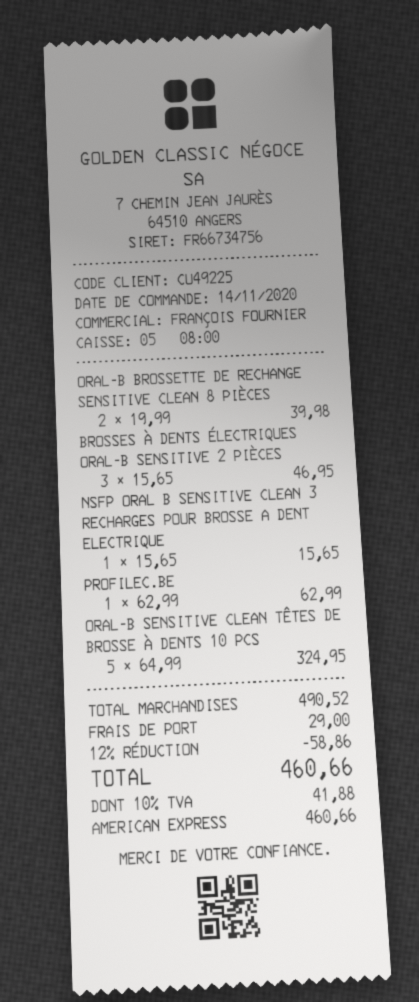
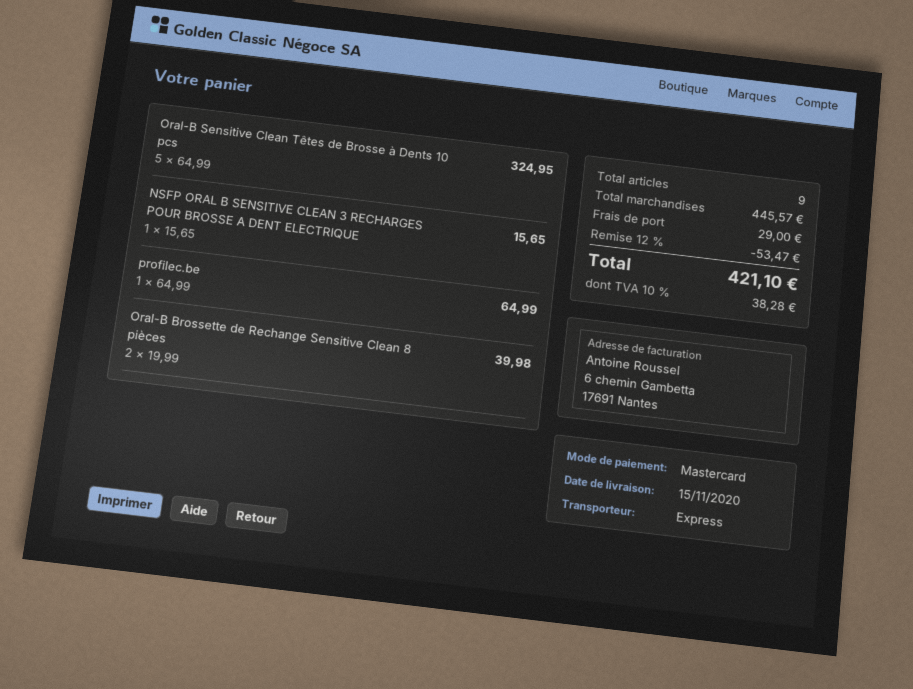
payment method: American Express -> Mastercard
BROSSES À DENTS ÉLECTRIQUES ORAL-B SENSITIVE 2 PIÈCES: 3 x 15.65 = 46.95 -> none
PROFILEC.BE: 1 x 62.99 = 62.99 -> 1 x 64.99 = 64.99
subtotal: 490.52 -> 445.57
discount: 12% = 58.86 -> 12% = 53.47
tax: 10% = 41.88 -> 10% = 38.28
total: 460.66 -> 421.10

